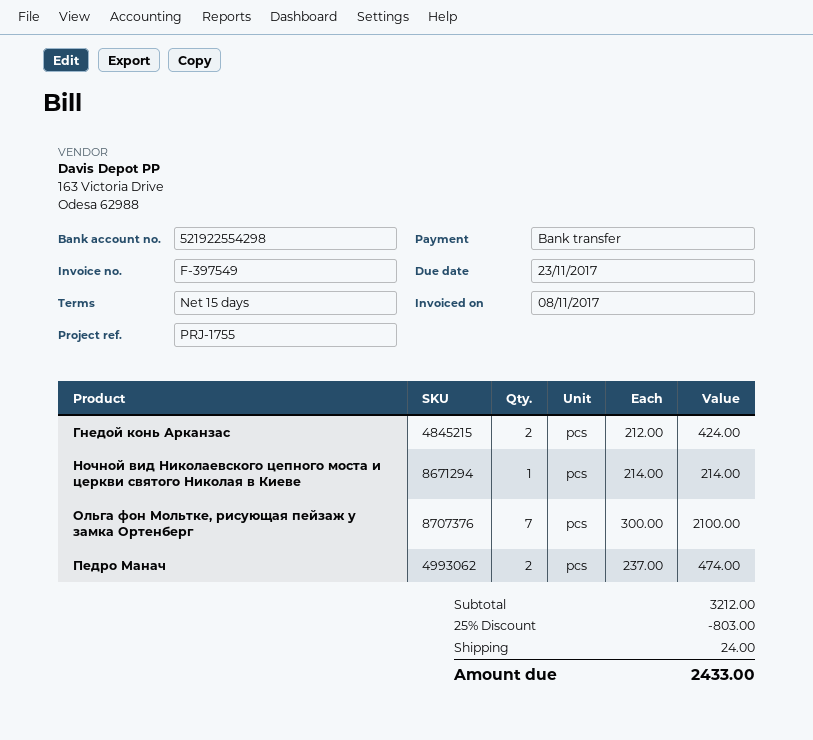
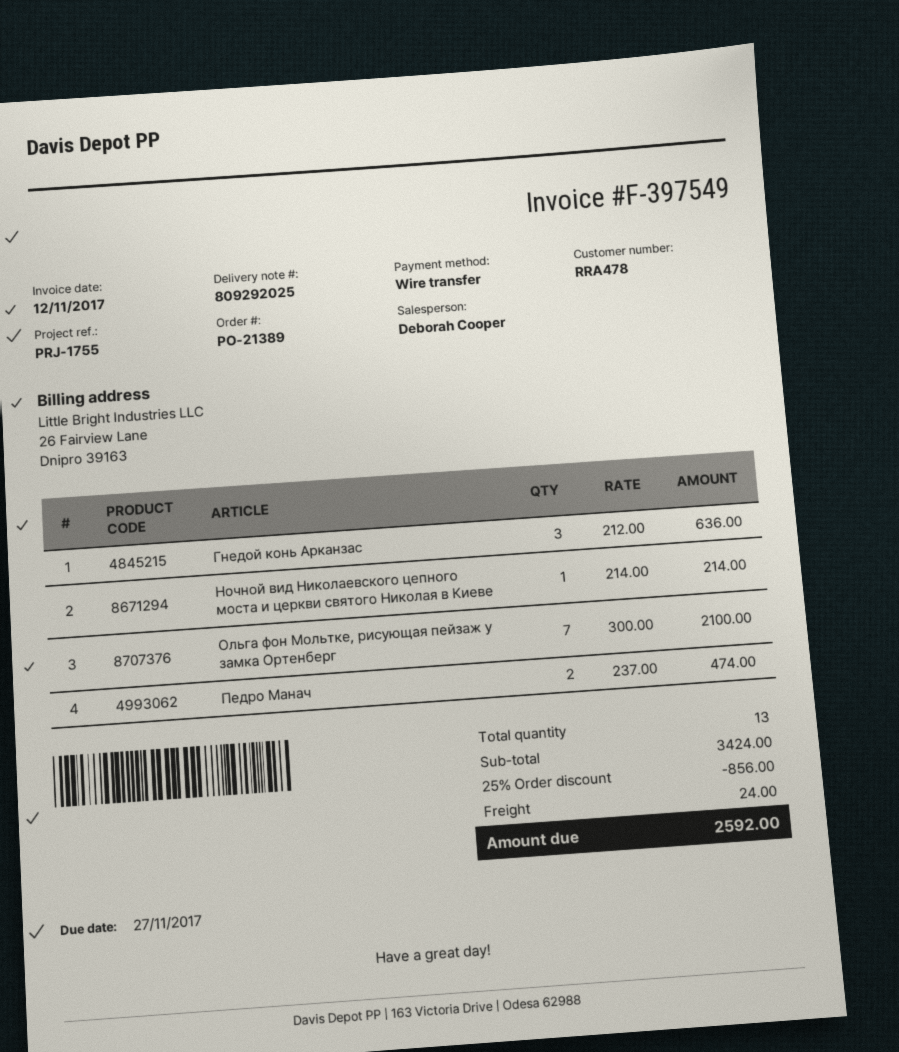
invoice date: 2017-11-08 -> 2017-11-12
due date: 2017-11-23 -> 2017-11-27
Гнедой конь Арканзас: 2 x 212.00 = 424.00 -> 3 x 212.00 = 636.00
subtotal: 3212.00 -> 3424.00
discount: 25% = 803.00 -> 25% = 856.00
total: 2433.00 -> 2592.00

